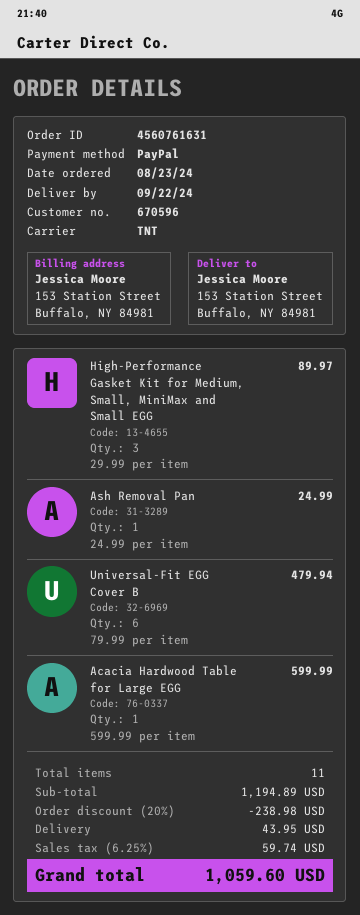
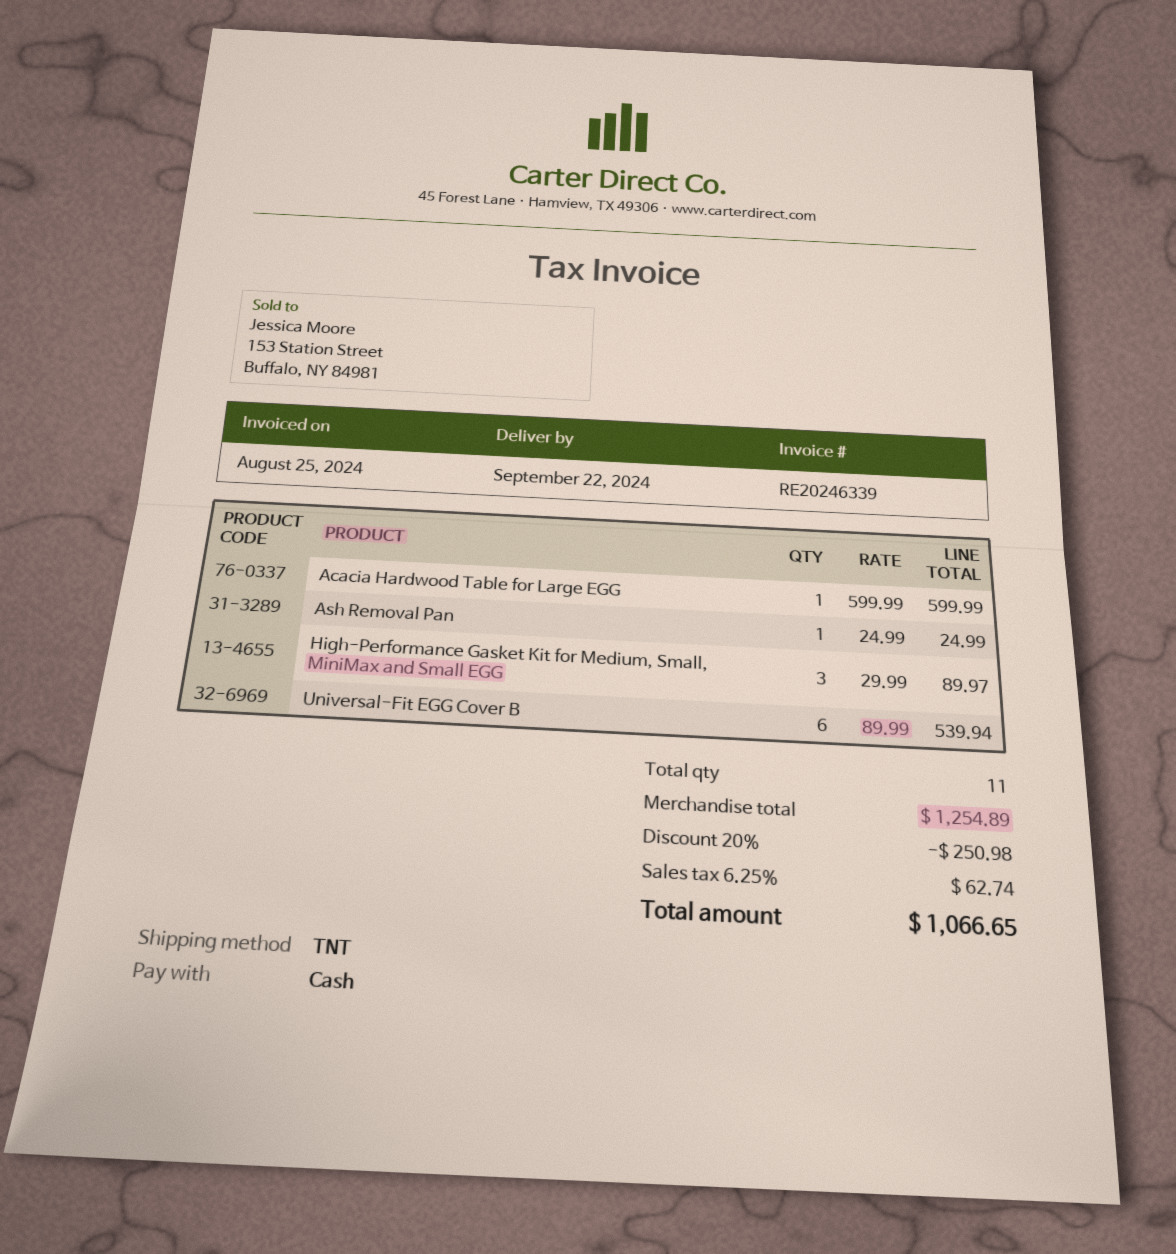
payment method: PayPal -> cash
Universal-Fit EGG Cover B: 6 x 79.99 = 479.94 -> 6 x 89.99 = 539.94
subtotal: 1194.89 -> 1254.89
discount: 20% = 238.98 -> 20% = 250.98
shipping: 43.95 -> none
tax: 6.25% = 59.74 -> 6.25% = 62.74
total: 1059.60 -> 1066.65

